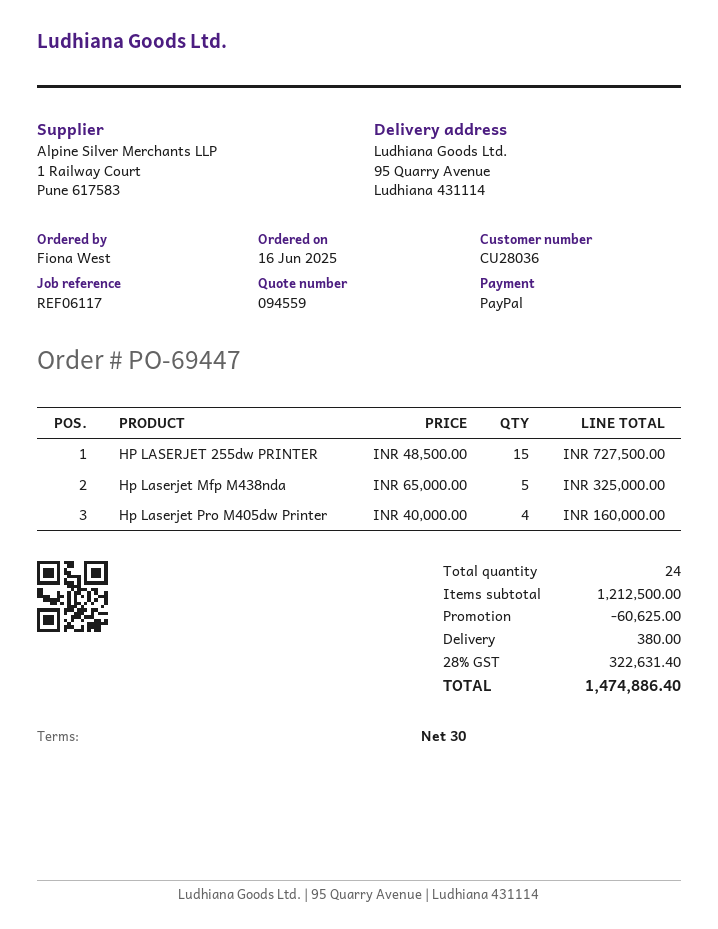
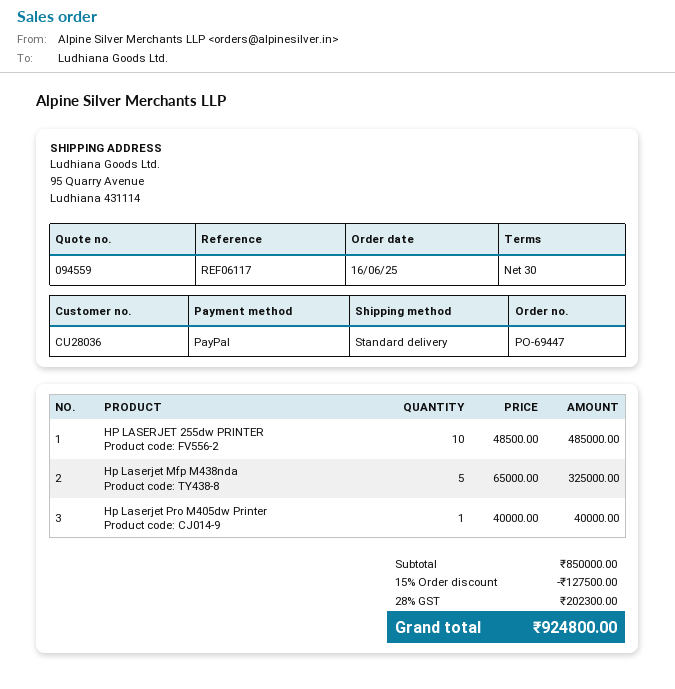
HP LASERJET 255dw PRINTER: 15 x 48500.00 = 727500.00 -> 10 x 48500.00 = 485000.00
Hp Laserjet Pro M405dw Printer: 4 x 40000.00 = 160000.00 -> 1 x 40000.00 = 40000.00
subtotal: 1212500.00 -> 850000.00
discount: 60625.00 -> 127500.00
shipping: 380.00 -> none
tax: 28% = 322631.40 -> 28% = 202300.00
total: 1474886.40 -> 924800.00

